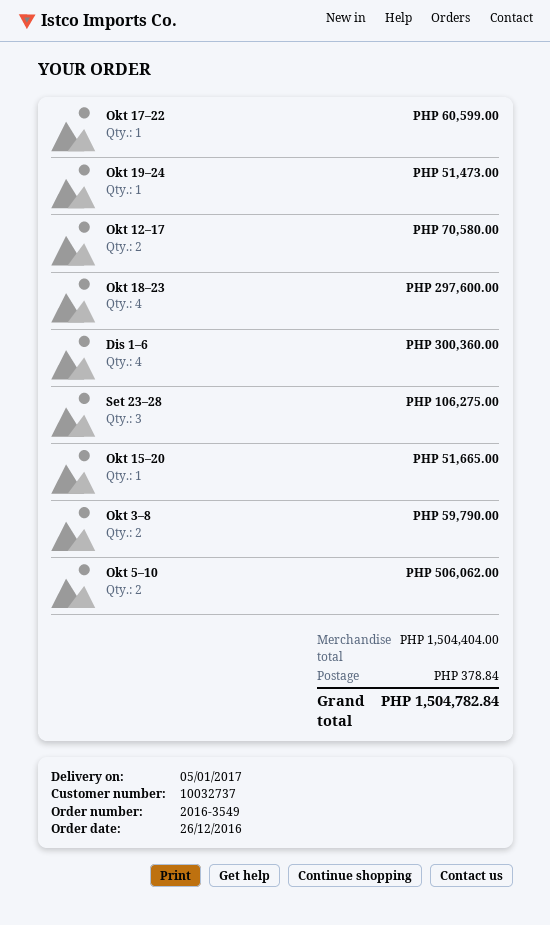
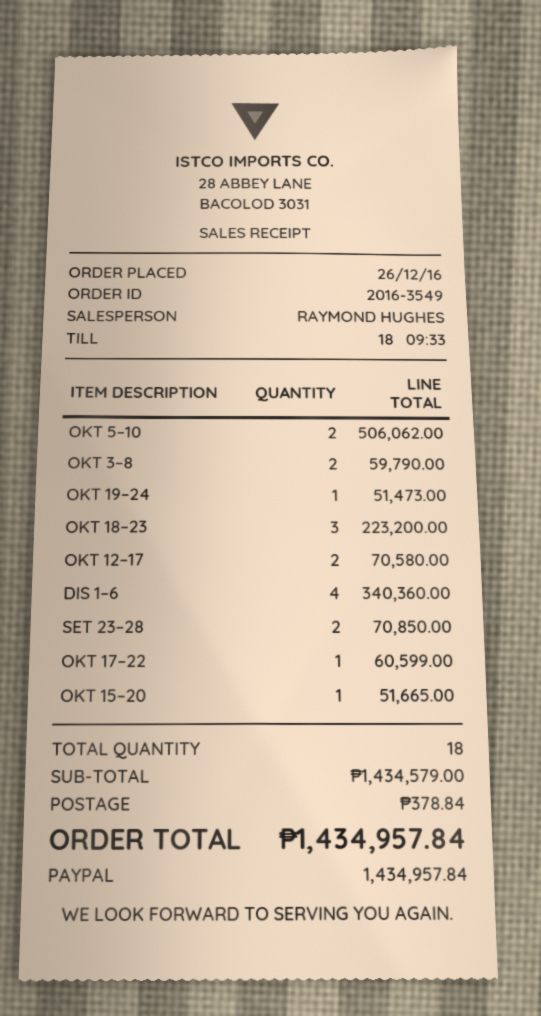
Okt 18–23: 4 for 297600.00 -> 3 for 223200.00
Dis 1–6: 4 for 300360.00 -> 4 for 340360.00
Set 23–28: 3 for 106275.00 -> 2 for 70850.00
subtotal: 1504404.00 -> 1434579.00
total: 1504782.84 -> 1434957.84

